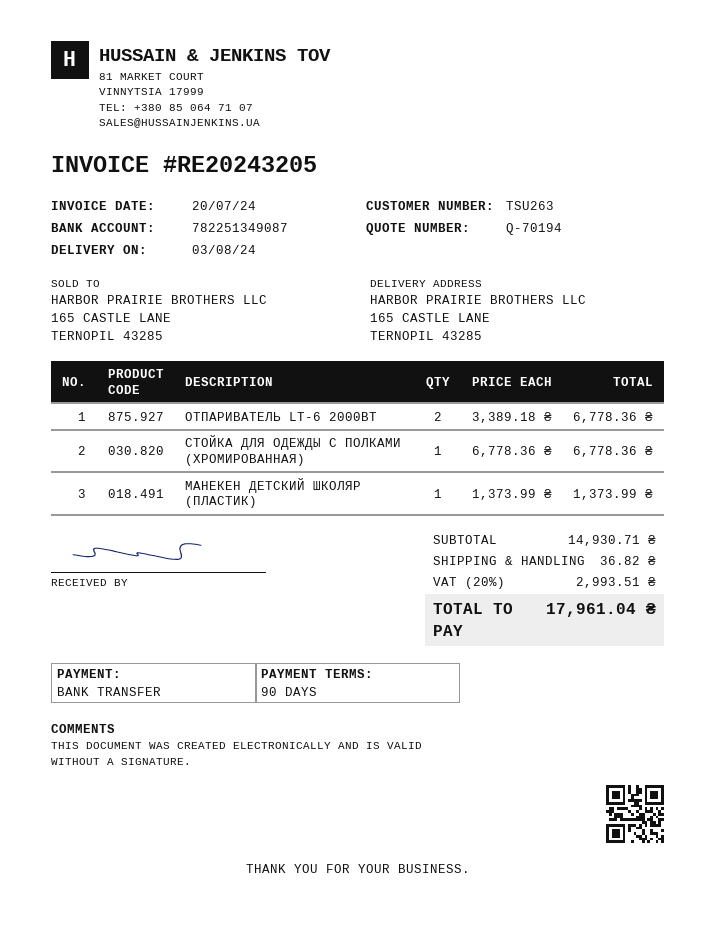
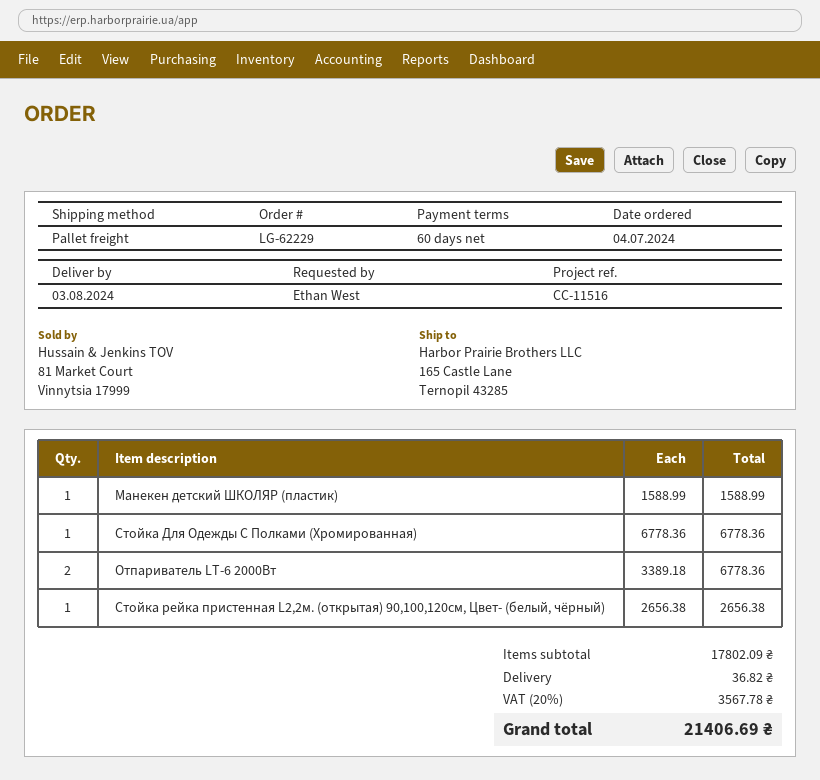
payment terms: 90 days -> 60 days
МАНЕКЕН ДЕТСКИЙ ШКОЛЯР (ПЛАСТИК): 1 x 1373.99 = 1373.99 -> 1 x 1588.99 = 1588.99
Стойка рейка пристенная L2,2м. (открытая) 90,100,120см, Цвет- (белый, чёрный): none -> 1 x 2656.38 = 2656.38
subtotal: 14930.71 -> 17802.09
tax: 20% = 2993.51 -> 20% = 3567.78
total: 17961.04 -> 21406.69

